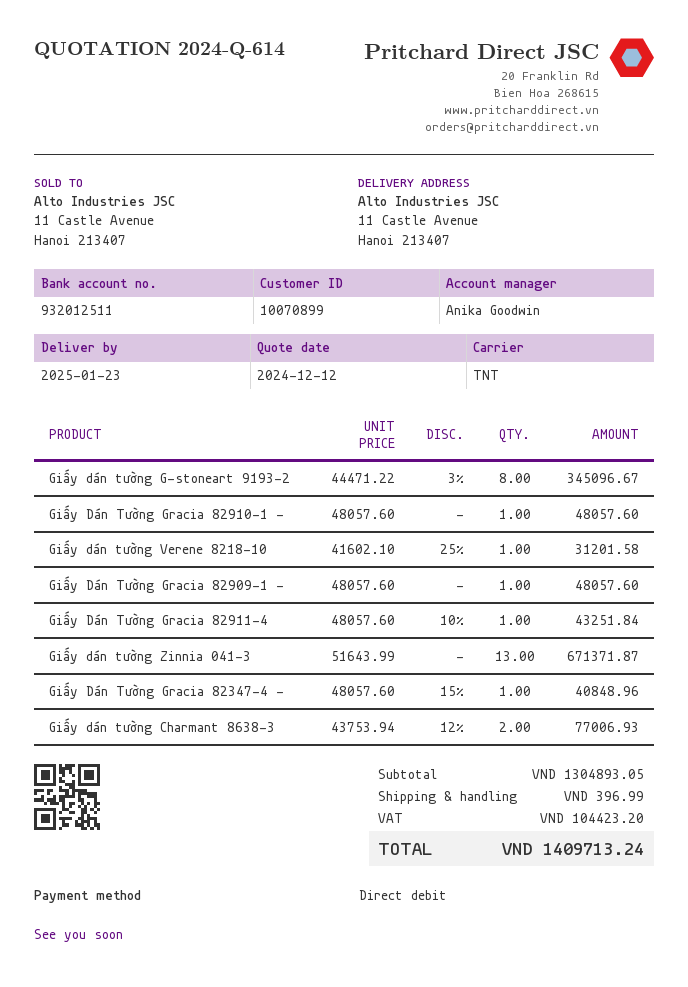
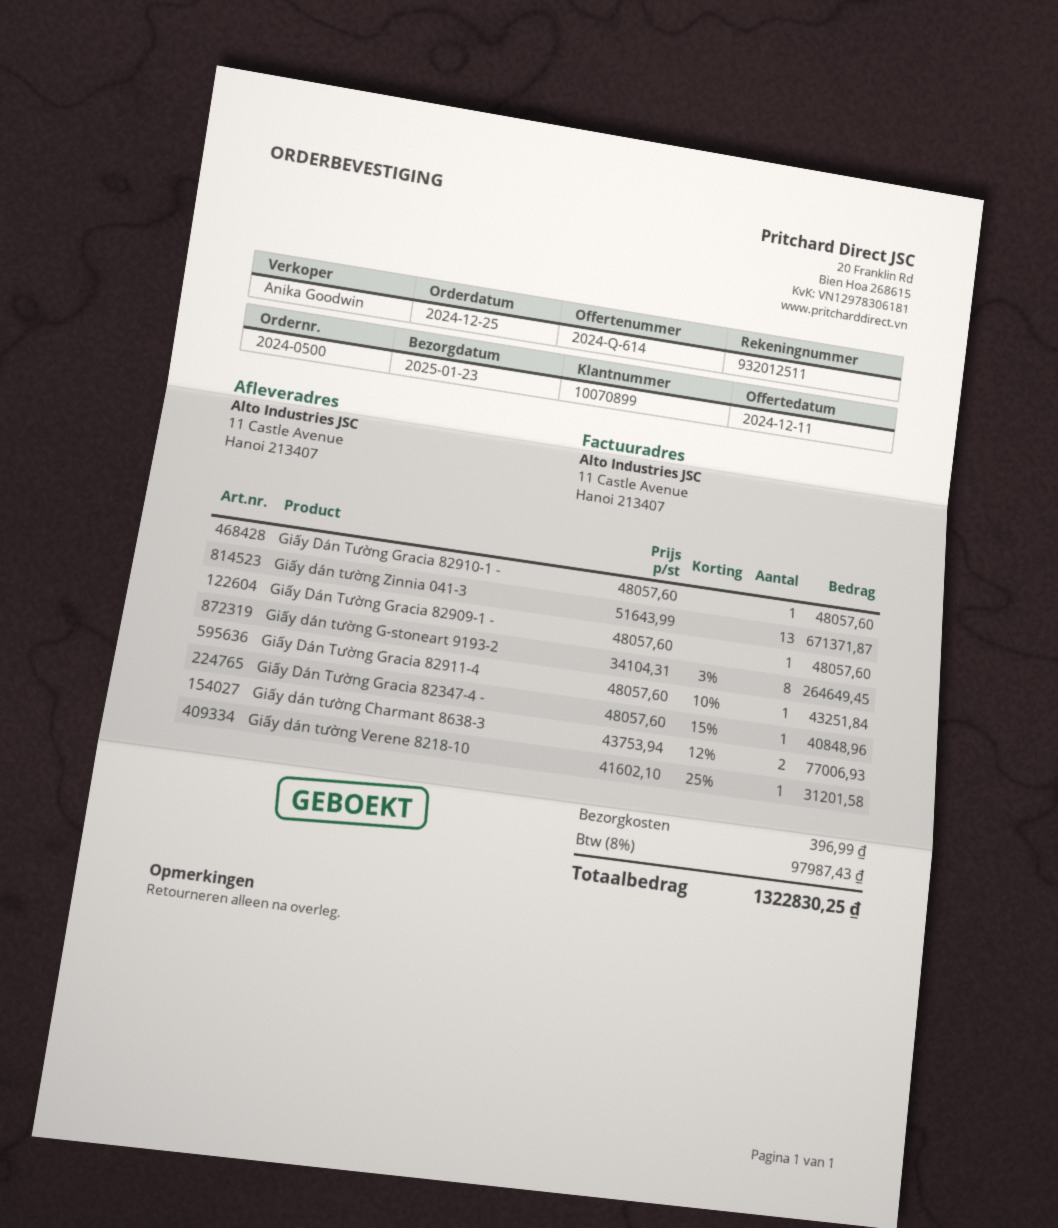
quote date: 2024-12-12 -> 2024-12-11
Giấy dán tường G-stoneart 9193-2: 8 x 44471.22 - 3% = 345096.67 -> 8 x 34104.31 - 3% = 264649.45
tax: 104423.20 -> 97987.43
total: 1409713.24 -> 1322830.25

